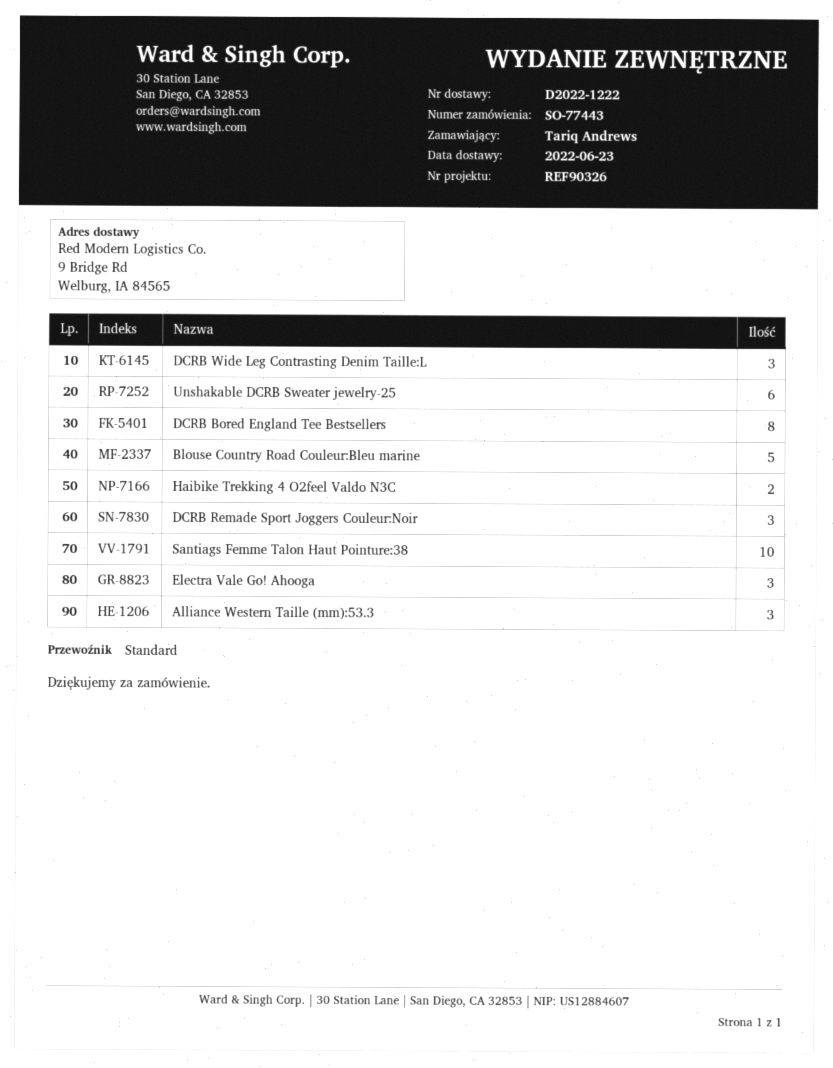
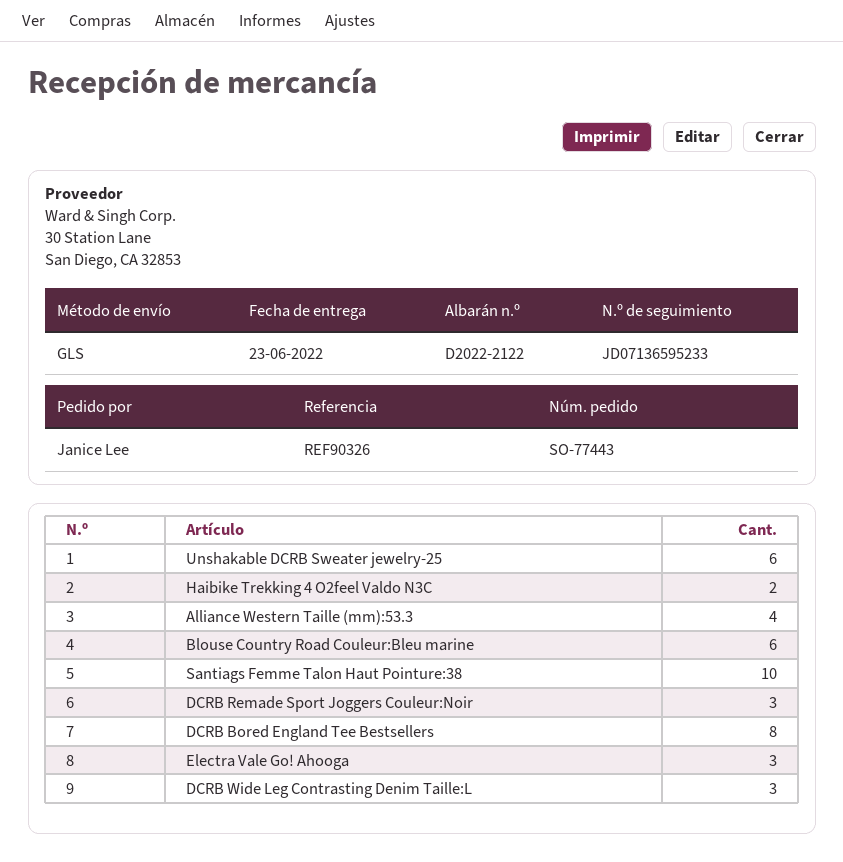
delivery note number: D2022-1222 -> D2022-2122
ordered by: Tariq Andrews -> Janice Lee
shipping method: standard -> GLS
Blouse Country Road Couleur:Bleu marine: 5 -> 6
Alliance Western Taille (mm):53.3: 3 -> 4

